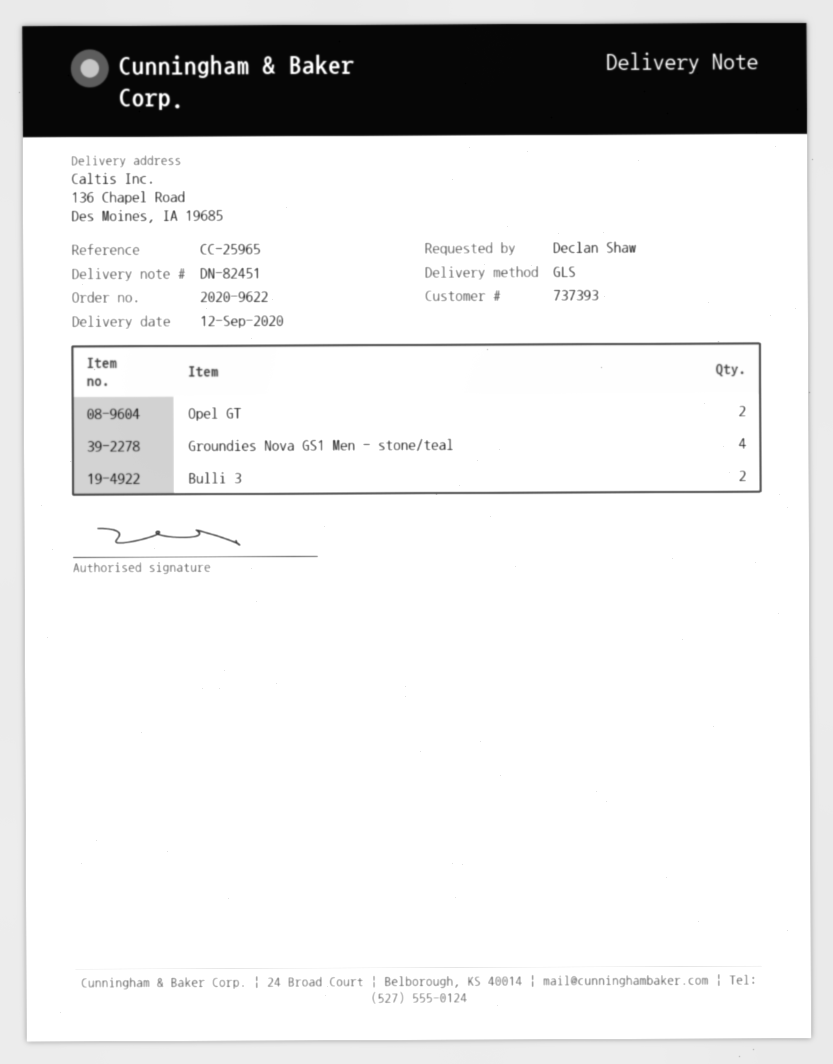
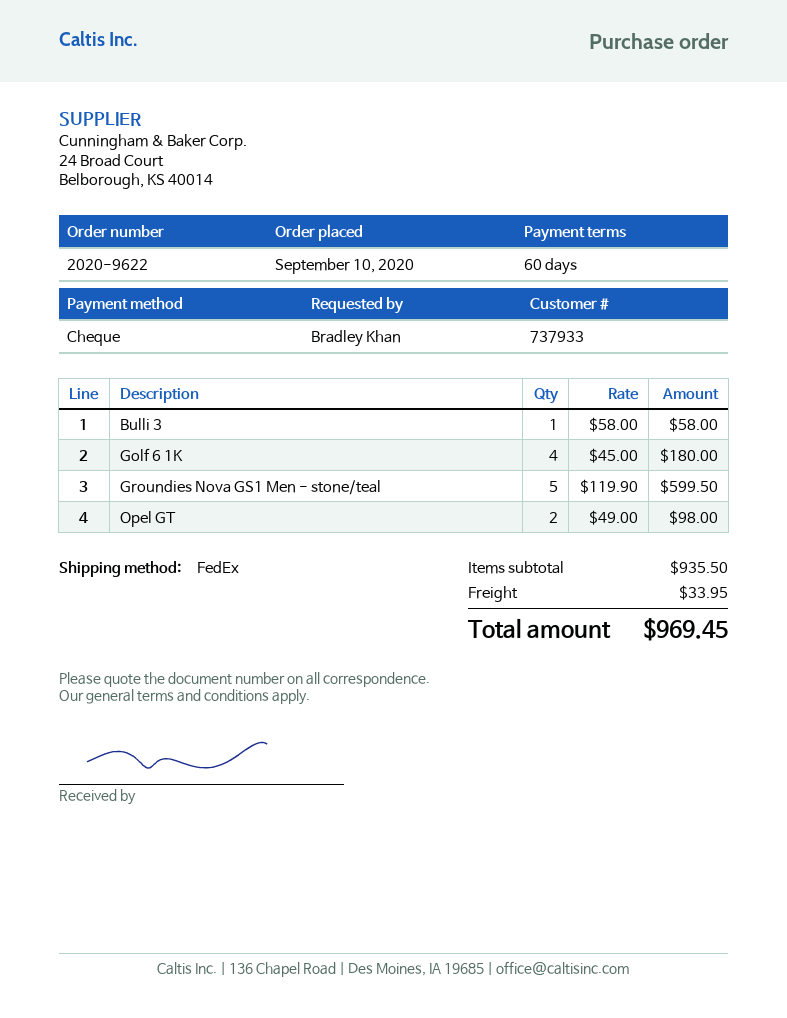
customer number: 737393 -> 737933
ordered by: Declan Shaw -> Bradley Khan
shipping method: GLS -> FedEx
Groundies Nova GS1 Men - stone/teal: 4 -> 5
Bulli 3: 2 -> 1
Golf 6 1K: none -> 4

